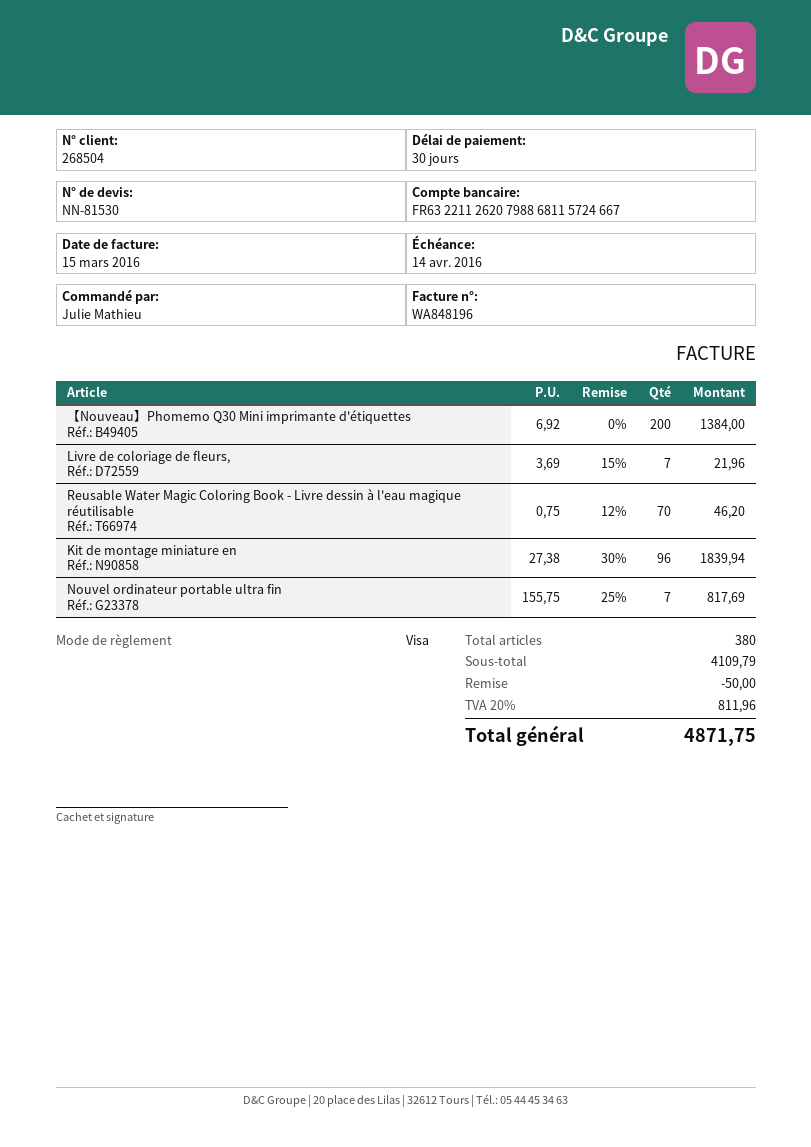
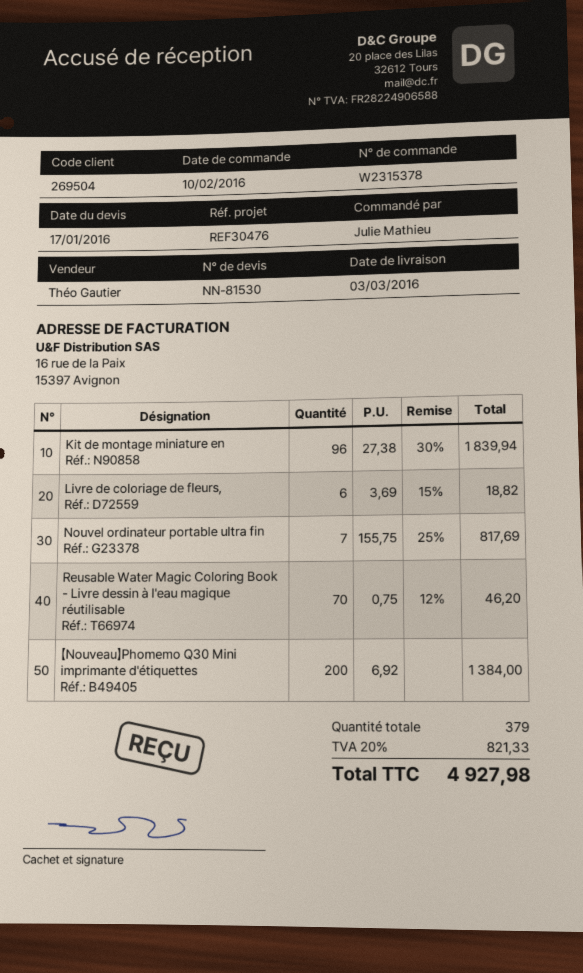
customer number: 268504 -> 269504
Livre de coloriage de fleurs,: 7 x 3.69 - 15% = 21.96 -> 6 x 3.69 - 15% = 18.82
total quantity: 380 -> 379
discount: 50.00 -> none
tax: 20% = 811.96 -> 20% = 821.33
total: 4871.75 -> 4927.98

